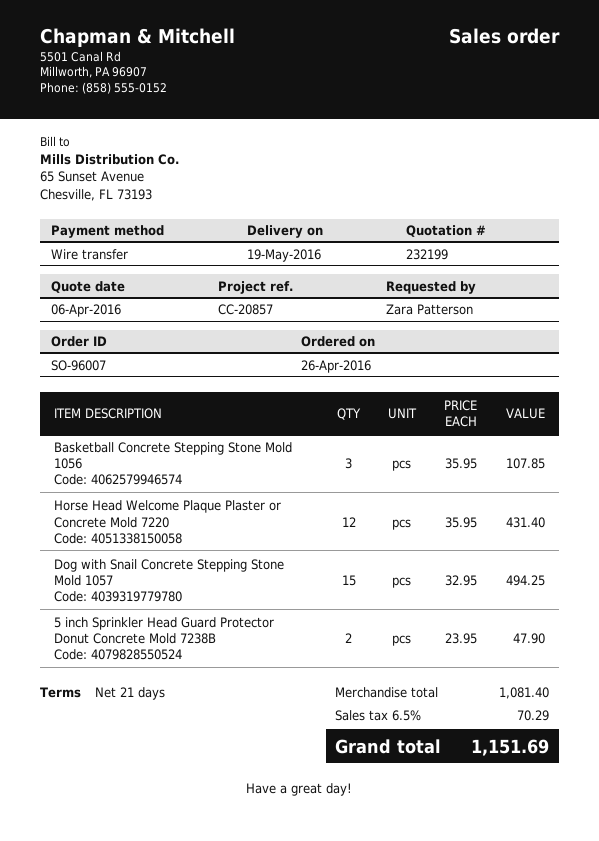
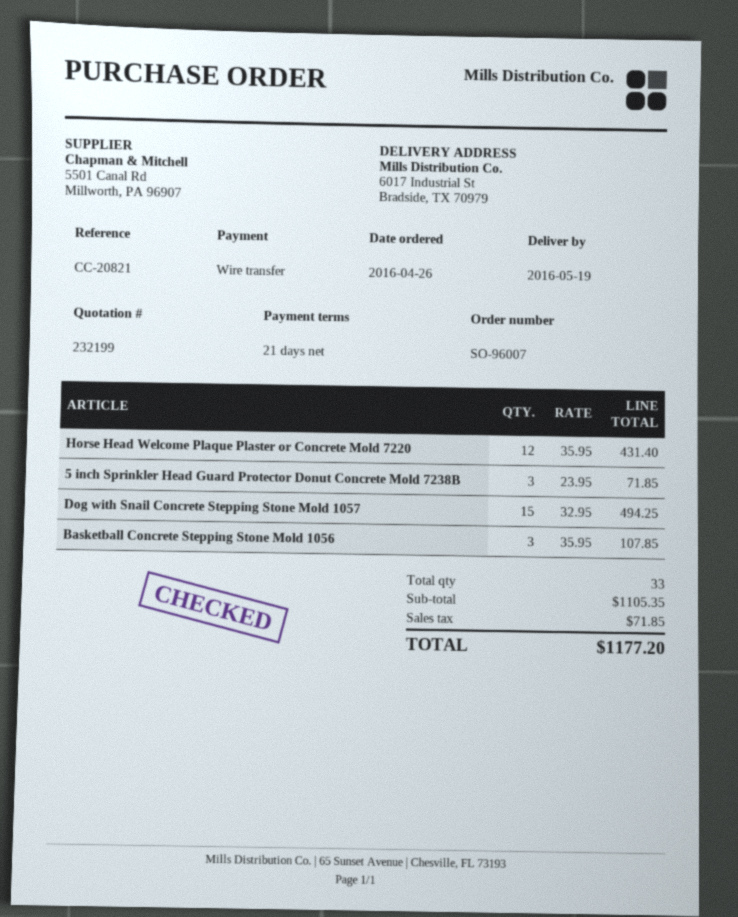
reference: CC-20857 -> CC-20821
5 inch Sprinkler Head Guard Protector Donut Concrete Mold 7238B: 2 x 23.95 = 47.90 -> 3 x 23.95 = 71.85
subtotal: 1081.40 -> 1105.35
tax: 70.29 -> 71.85
total: 1151.69 -> 1177.20

